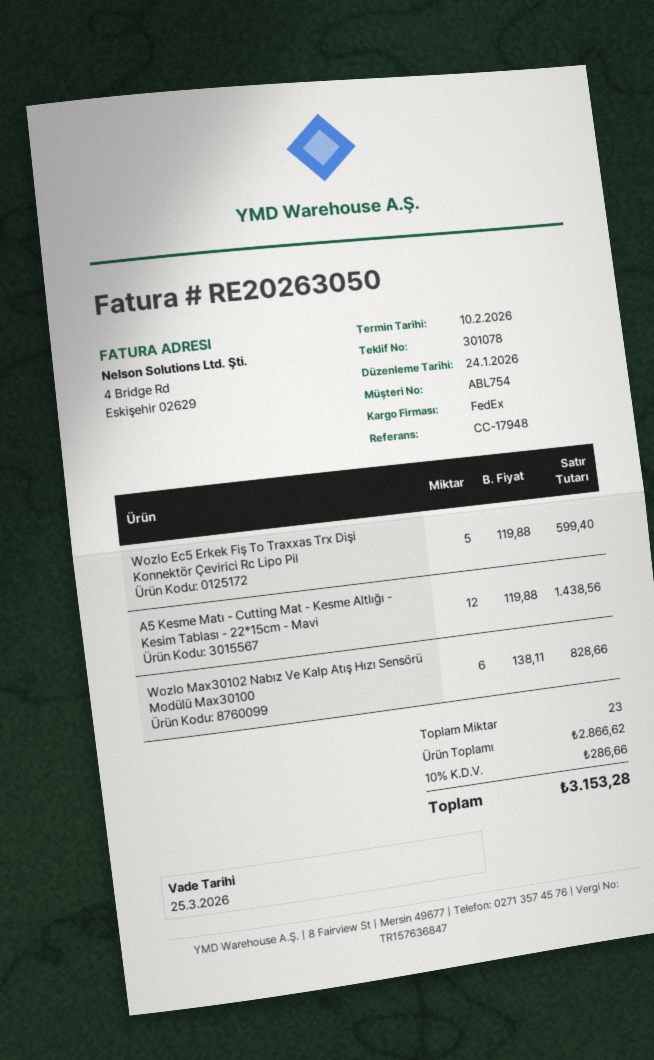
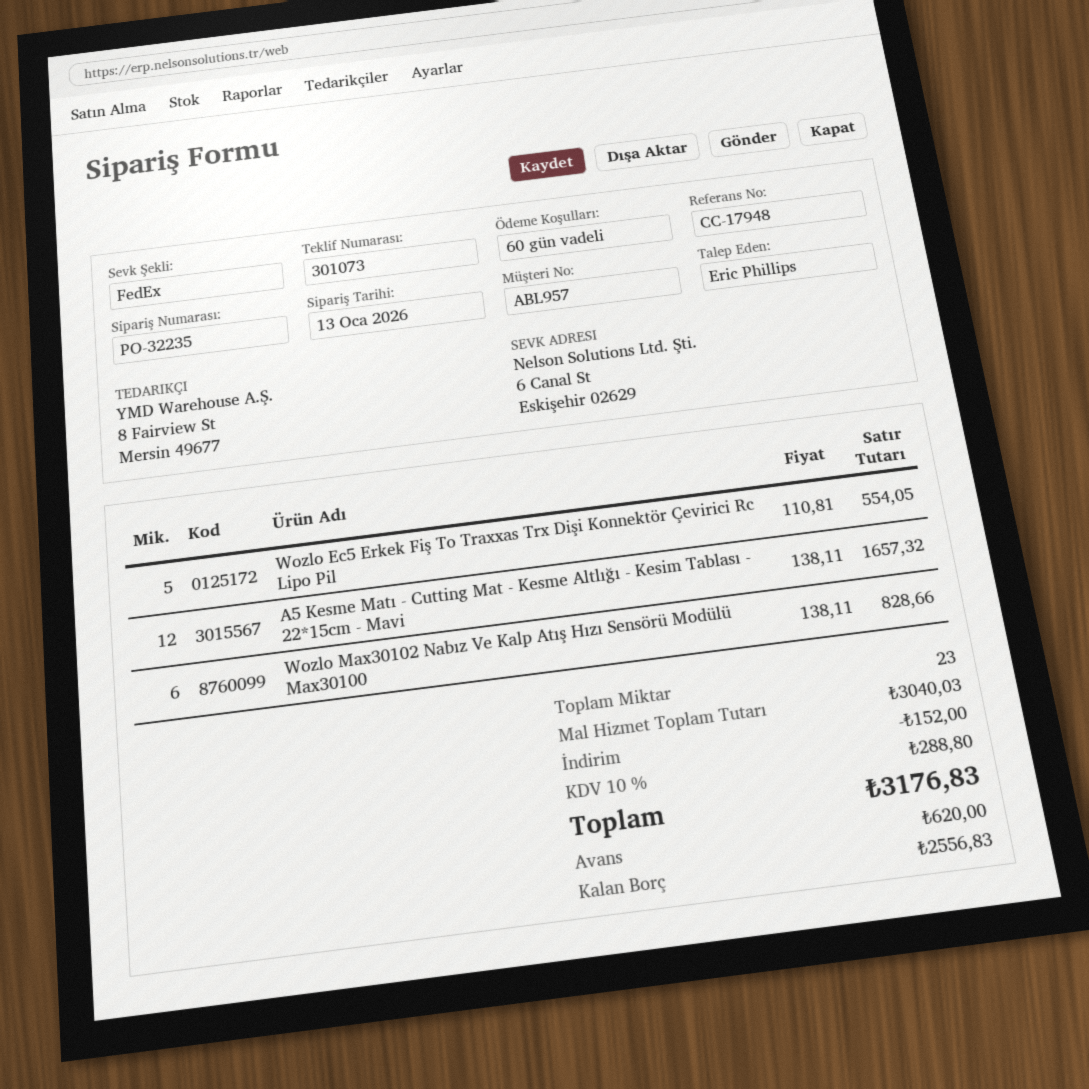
quote number: 301078 -> 301073
customer number: ABL754 -> ABL957
Wozlo Ec5 Erkek Fiş To Traxxas Trx Dişi Konnektör Çevirici Rc Lipo Pil: 5 x 119.88 = 599.40 -> 5 x 110.81 = 554.05
A5 Kesme Matı - Cutting Mat - Kesme Altlığı - Kesim Tablası - 22*15cm - Mavi: 12 x 119.88 = 1438.56 -> 12 x 138.11 = 1657.32
subtotal: 2866.62 -> 3040.03
discount: none -> 152.00
tax: 10% = 286.66 -> 10% = 288.80
total: 3153.28 -> 3176.83

